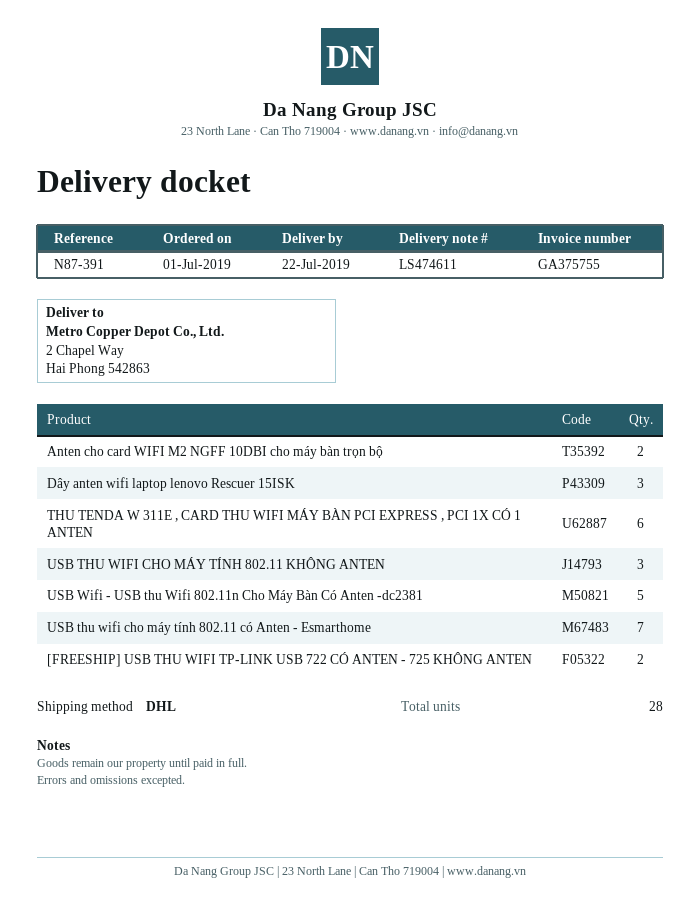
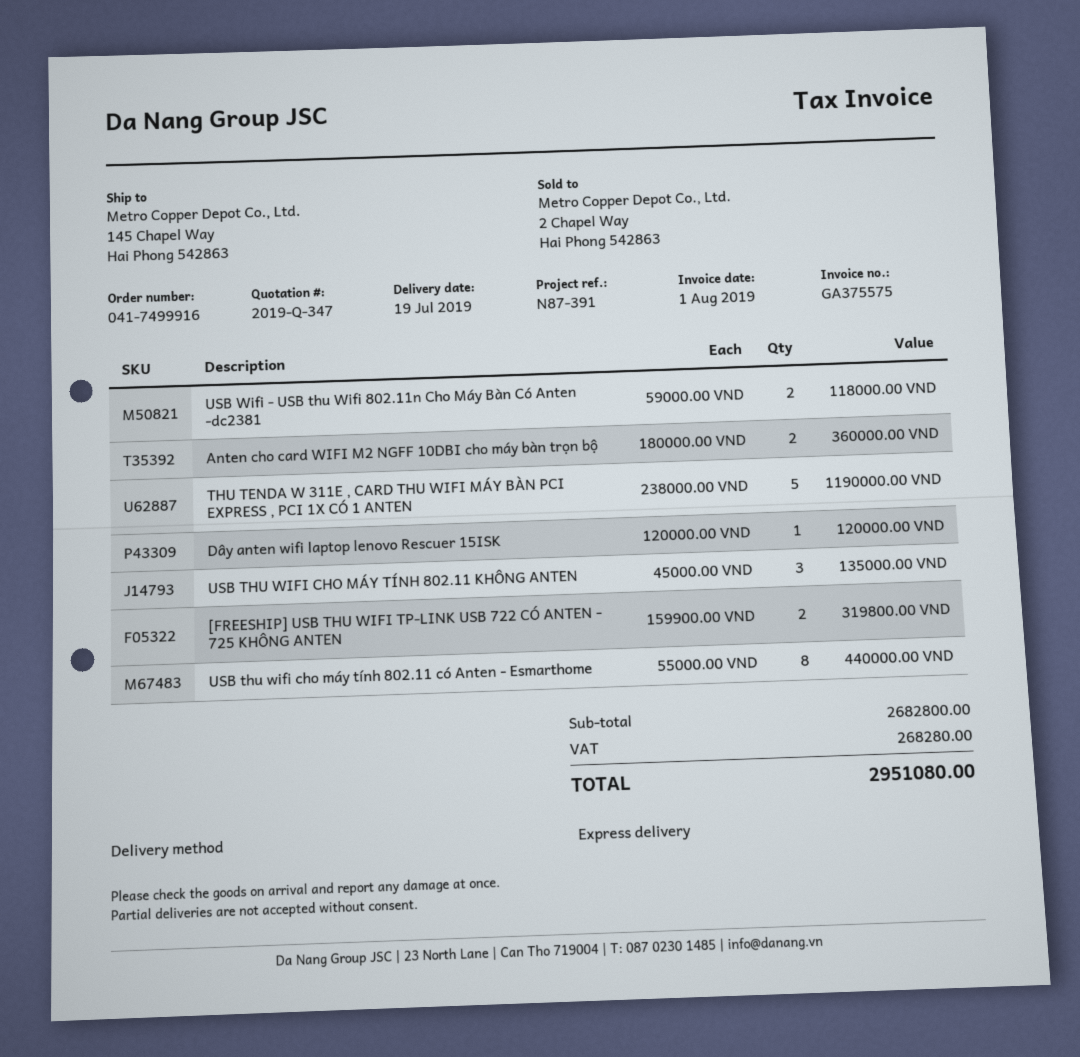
delivery date: 2019-07-22 -> 2019-07-19
invoice number: GA375755 -> GA375575
shipping method: DHL -> express
ship to: 2 Chapel Way, Hai Phong 542863 -> 145 Chapel Way, Hai Phong 542863
Dây anten wifi laptop lenovo Rescuer 15ISK: 3 -> 1
THU TENDA W 311E , CARD THU WIFI MÁY BÀN PCI EXPRESS , PCI 1X CÓ 1 ANTEN: 6 -> 5
USB Wifi - USB thu Wifi 802.11n Cho Máy Bàn Có Anten -dc2381: 5 -> 2
USB thu wifi cho máy tính 802.11 có Anten - Esmarthome: 7 -> 8

